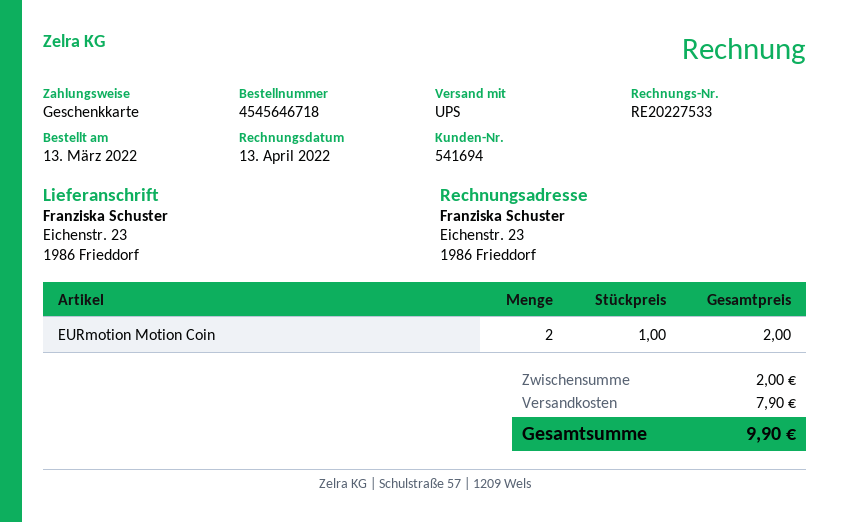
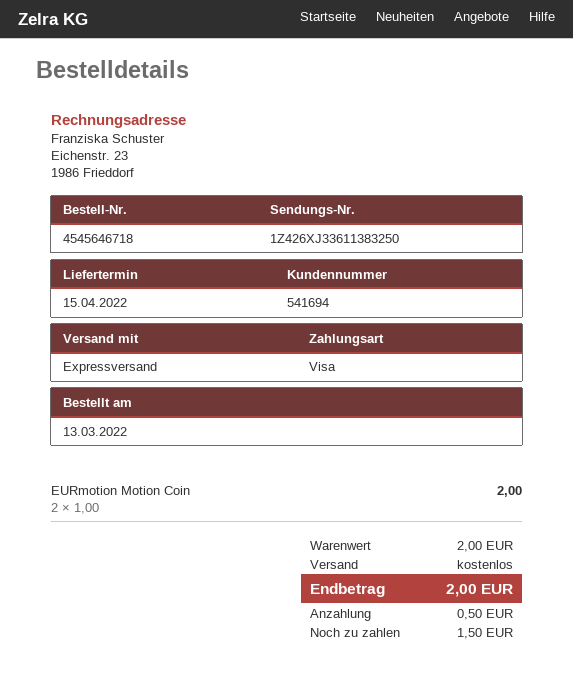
payment method: gift card -> Visa
shipping method: UPS -> express
shipping: 7.90 -> 0.00
total: 9.90 -> 2.00

